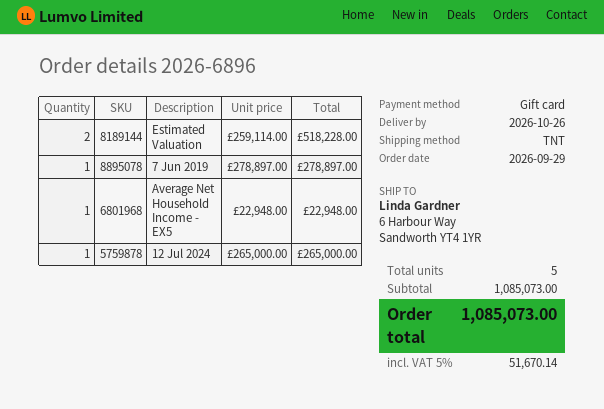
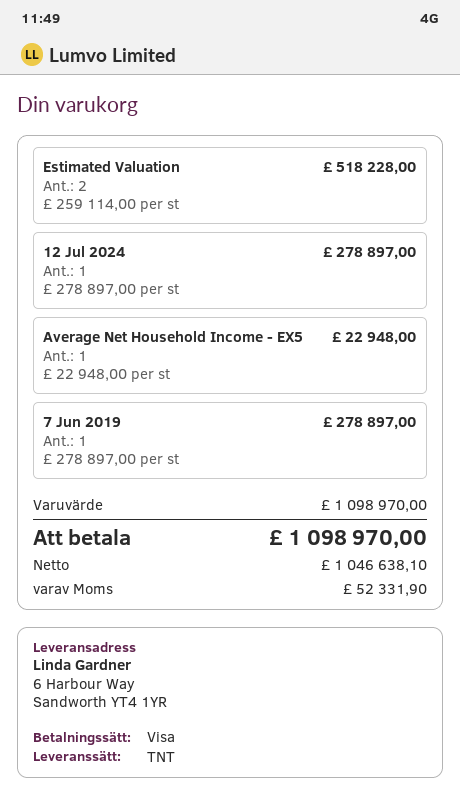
payment method: gift card -> Visa
12 Jul 2024: 1 x 265000.00 = 265000.00 -> 1 x 278897.00 = 278897.00
subtotal: 1085073.00 -> 1098970.00
tax: 51670.14 -> 52331.90
total: 1085073.00 -> 1098970.00

